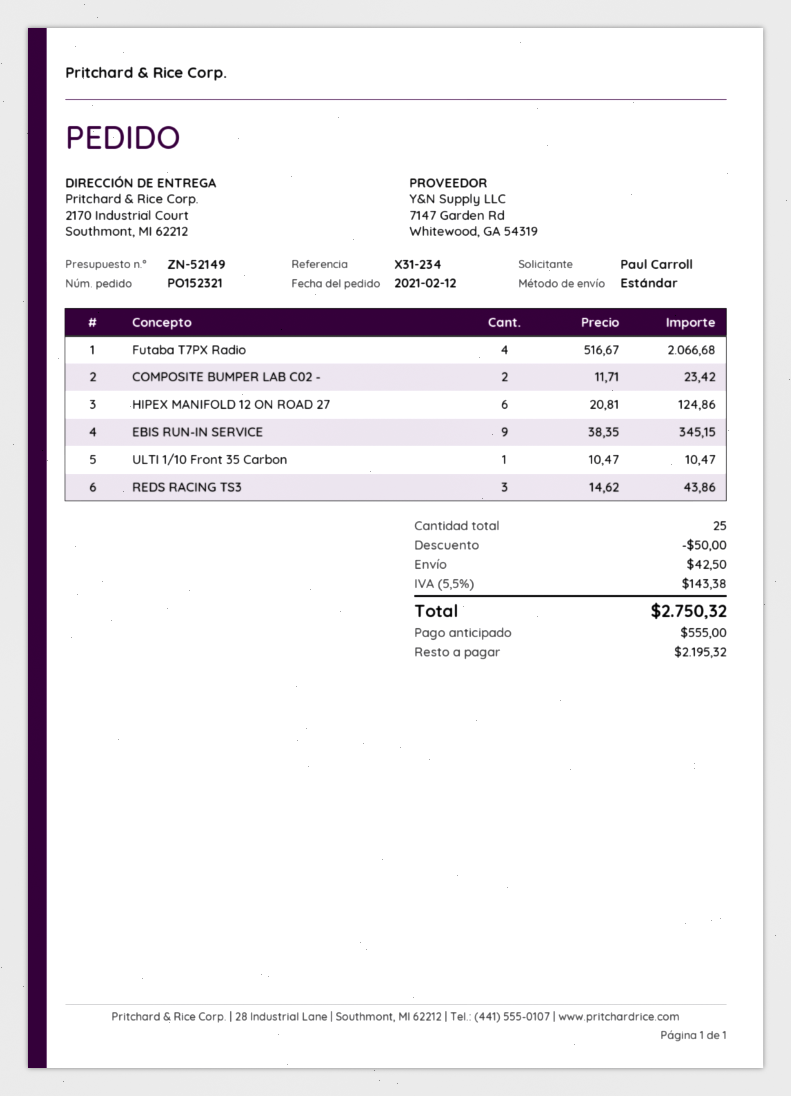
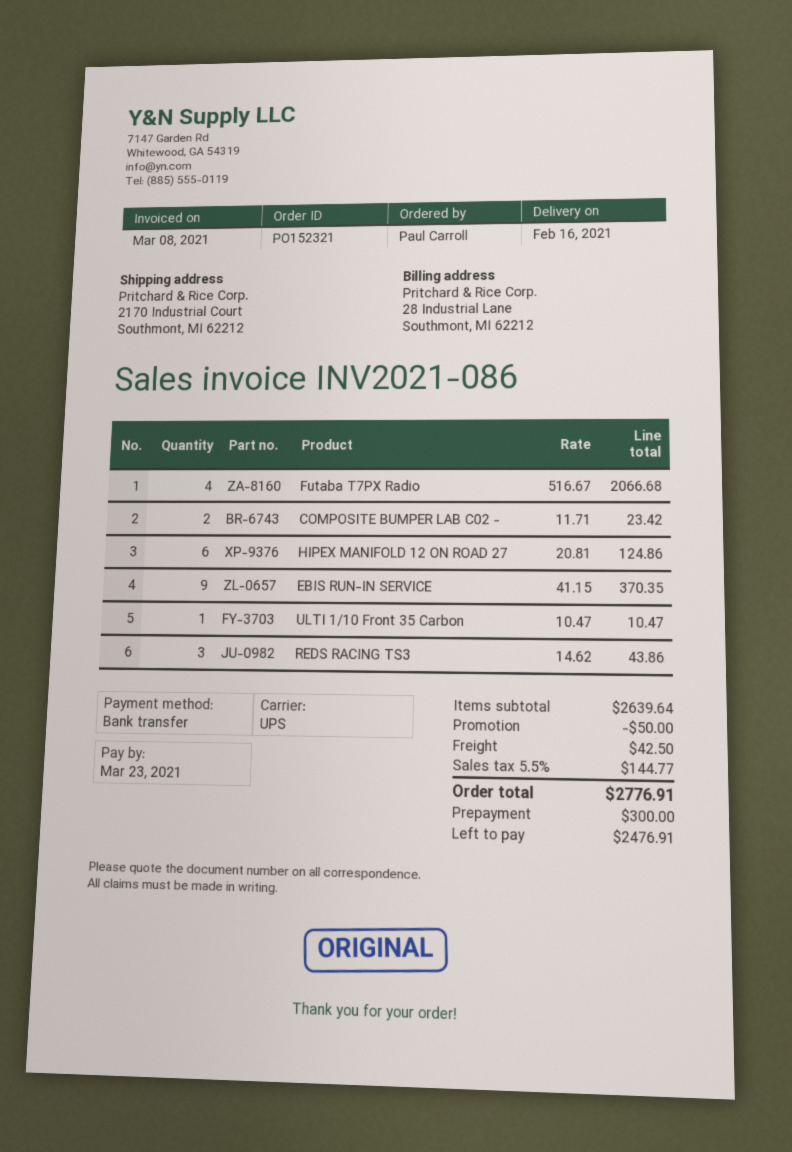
shipping method: standard -> UPS
EBIS RUN-IN SERVICE: 9 x 38.35 = 345.15 -> 9 x 41.15 = 370.35
tax: 5.5% = 143.38 -> 5.5% = 144.77
total: 2750.32 -> 2776.91
deposit: 555.00 -> 300.00
balance: 2195.32 -> 2476.91

